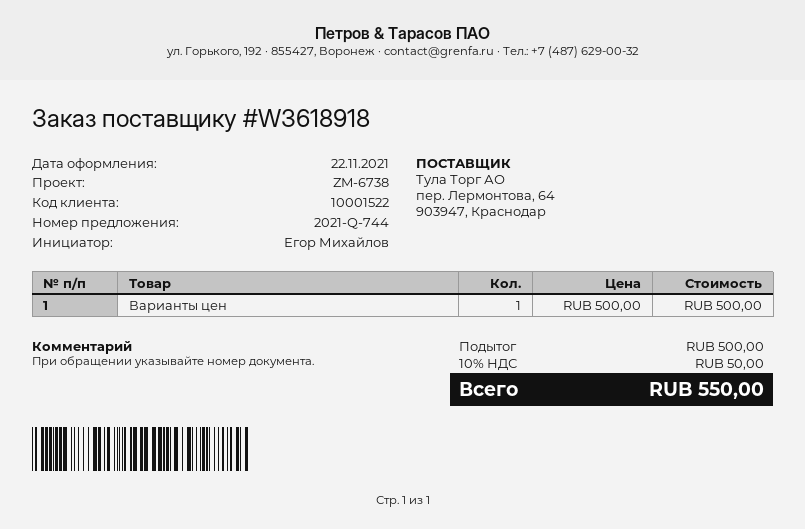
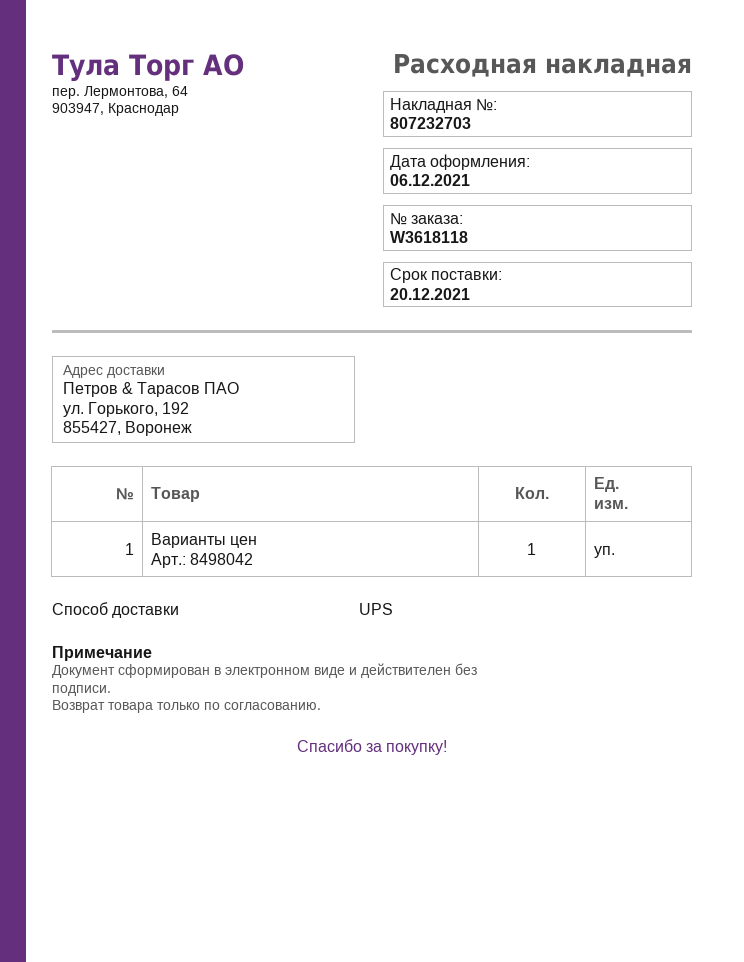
order number: W3618918 -> W3618118
order date: 2021-11-22 -> 2021-12-06

